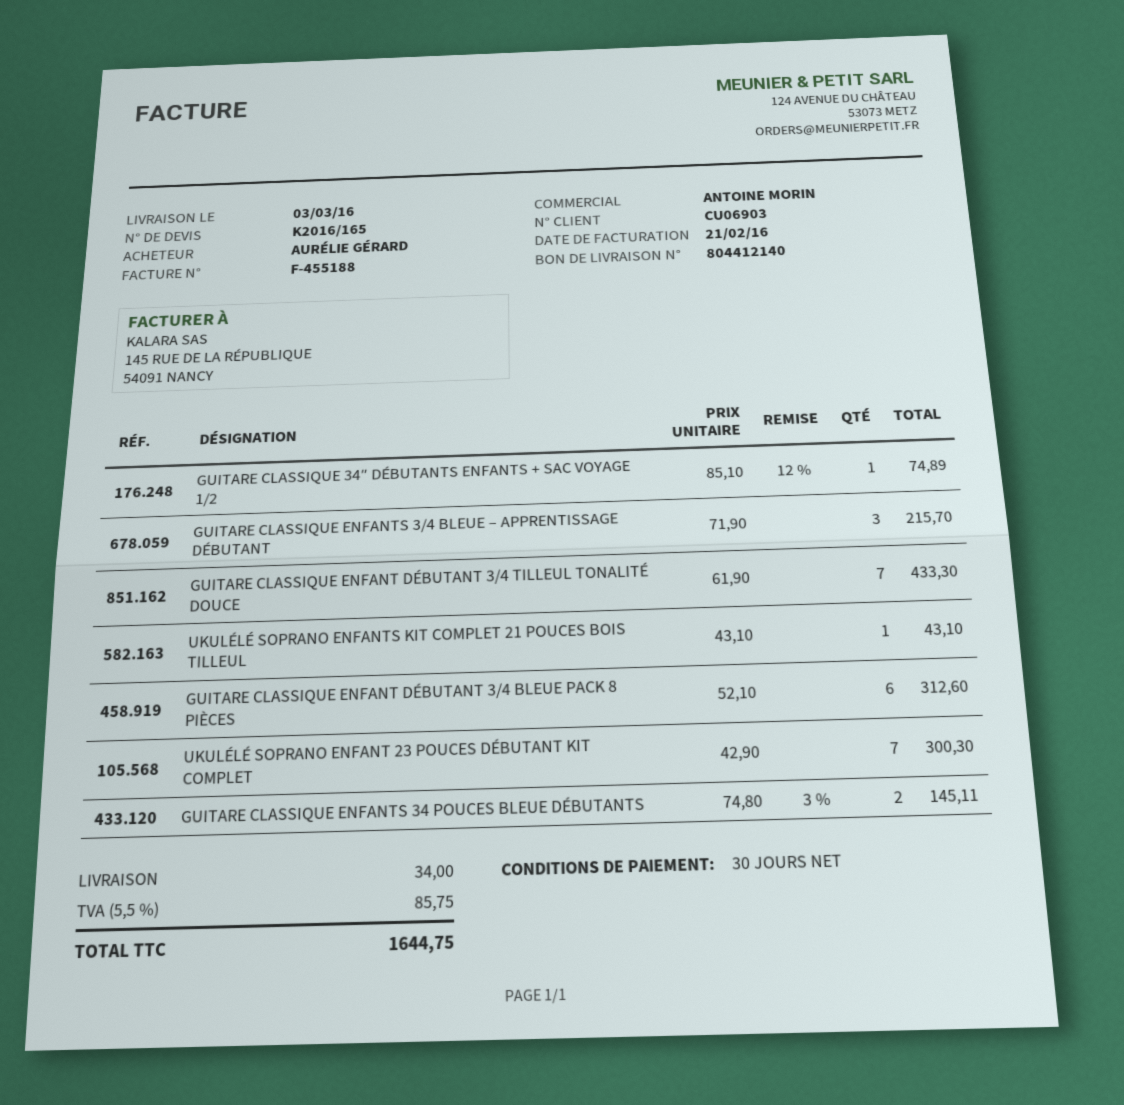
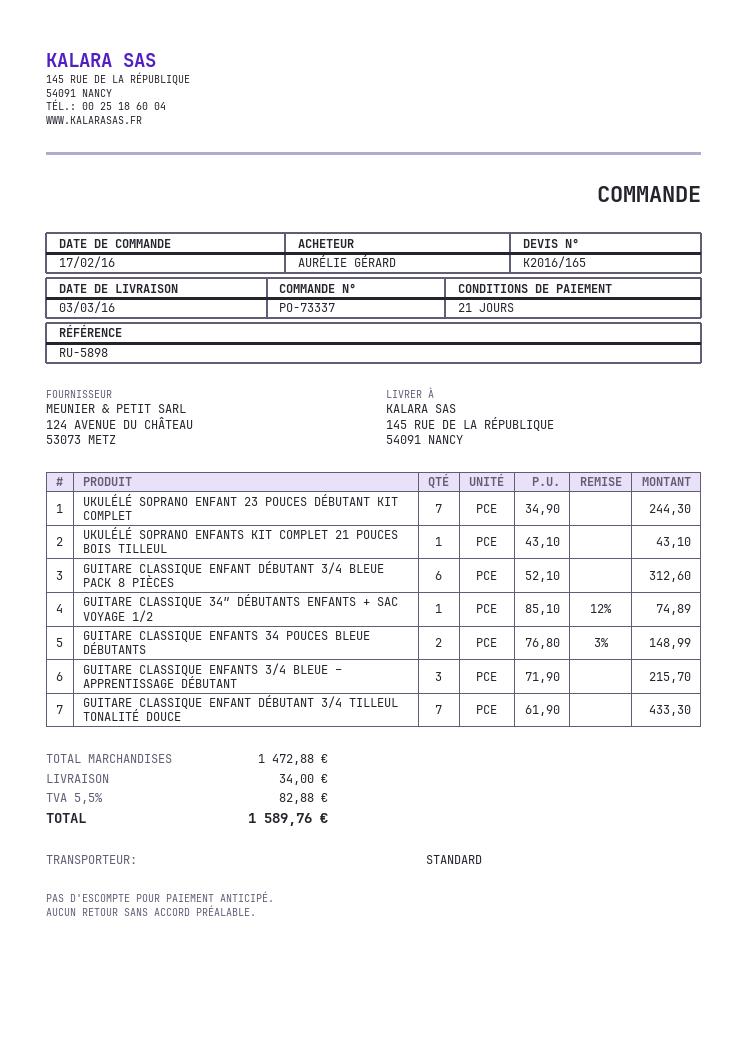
payment terms: 30 days -> 21 days
UKULÉLÉ SOPRANO ENFANT 23 POUCES DÉBUTANT KIT COMPLET: 7 x 42.90 = 300.30 -> 7 x 34.90 = 244.30
GUITARE CLASSIQUE ENFANTS 34 POUCES BLEUE DÉBUTANTS: 2 x 74.80 - 3% = 145.11 -> 2 x 76.80 - 3% = 148.99
tax: 5.5% = 85.75 -> 5.5% = 82.88
total: 1644.75 -> 1589.76

